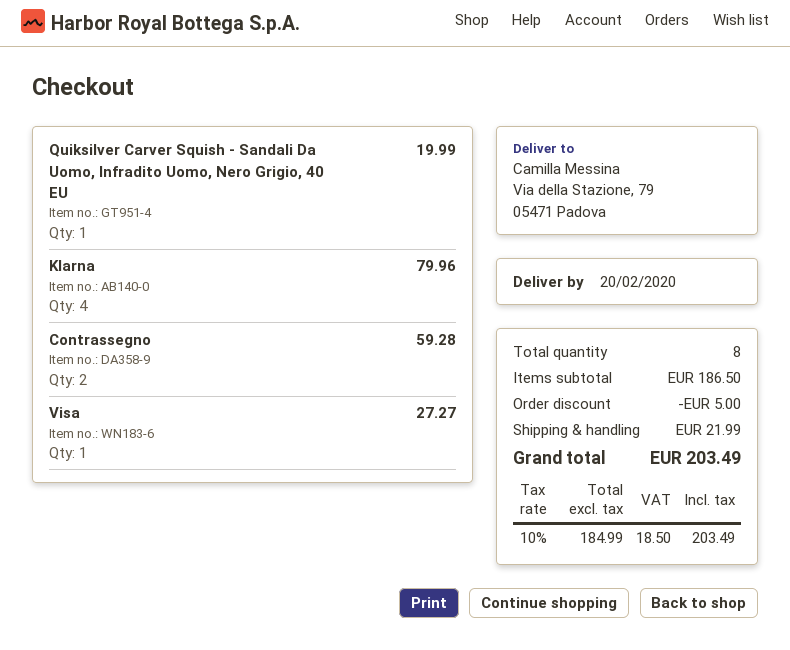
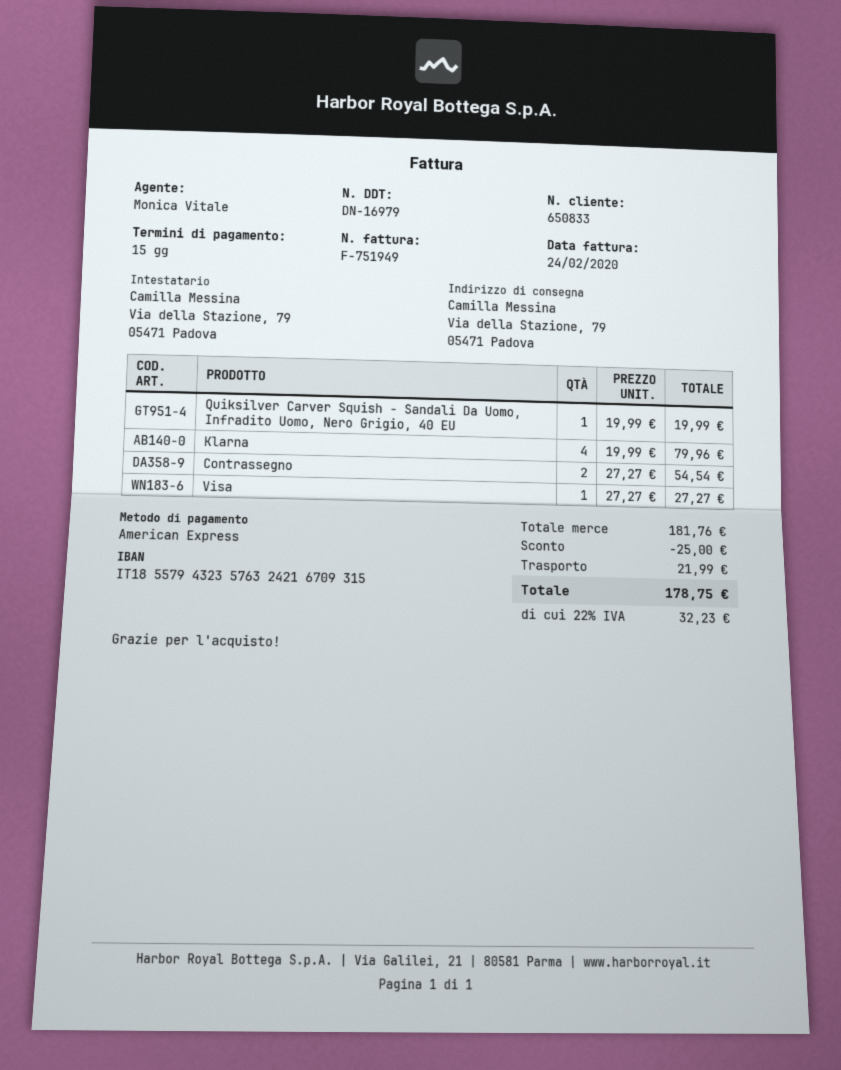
Contrassegno: 2 for 59.28 -> 2 for 54.54
subtotal: 186.50 -> 181.76
discount: 5.00 -> 25.00
tax: 10% = 18.50 -> 22% = 32.23
total: 203.49 -> 178.75

